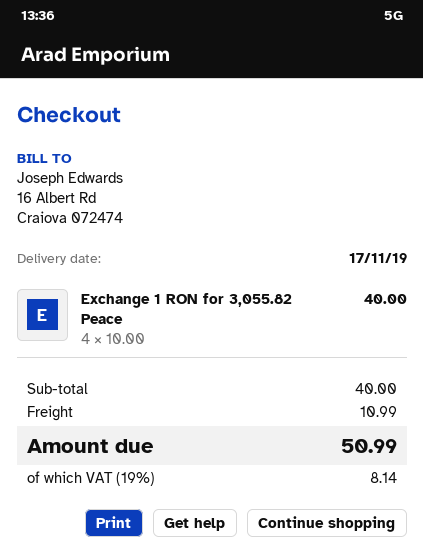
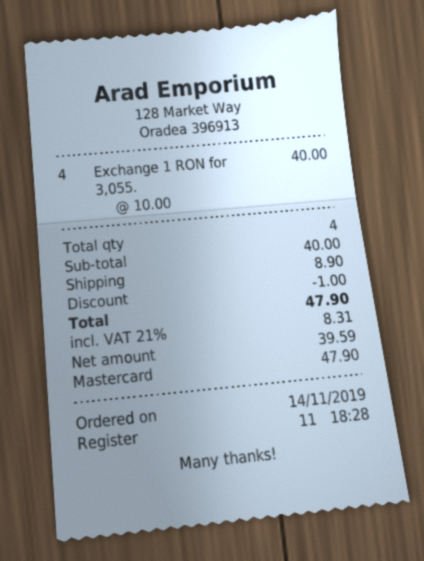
discount: none -> 1.00
shipping: 10.99 -> 8.90
tax: 19% = 8.14 -> 21% = 8.31
total: 50.99 -> 47.90

